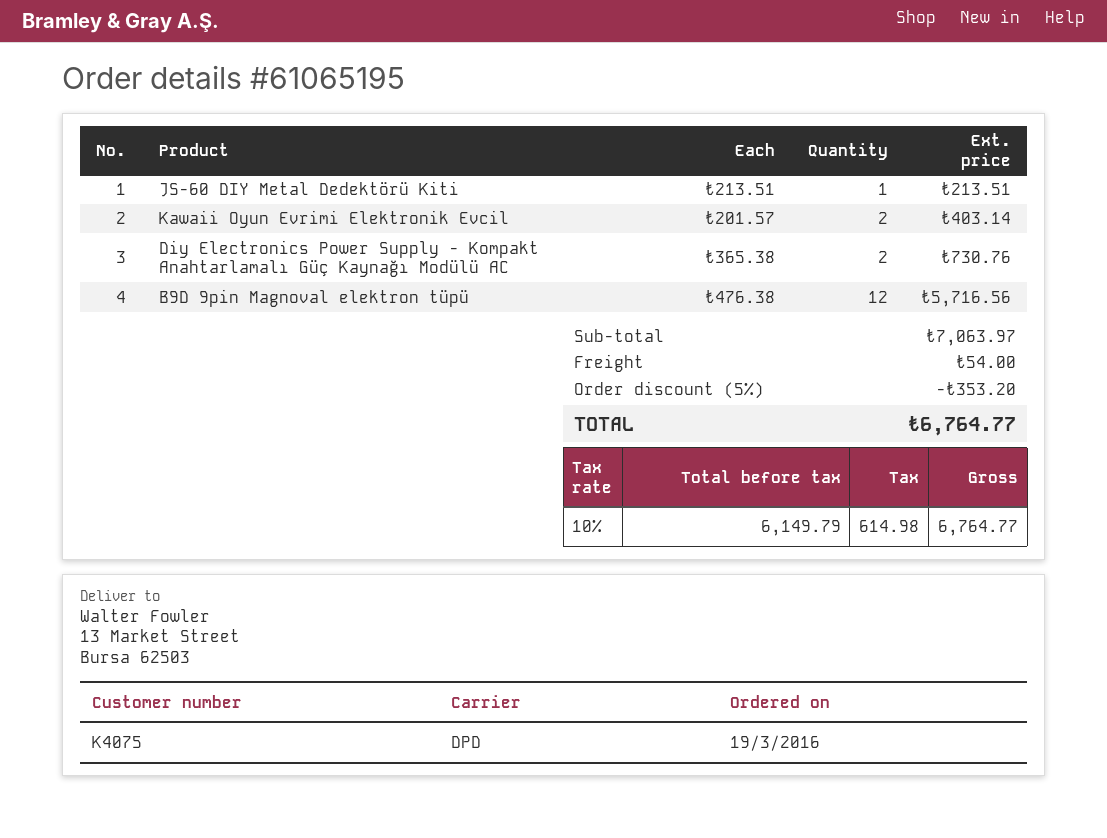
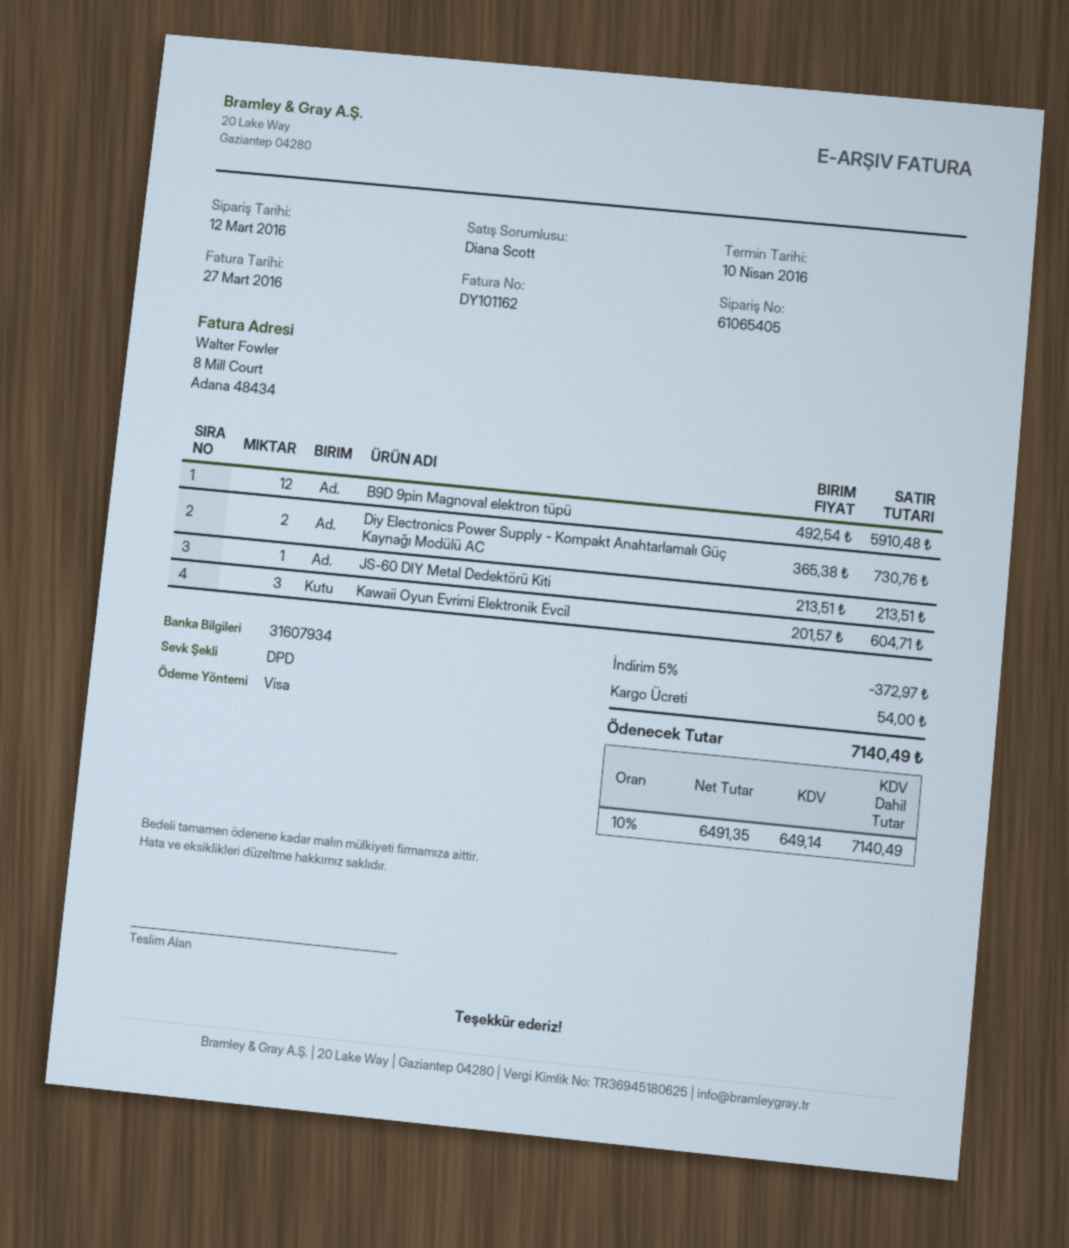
order number: 61065195 -> 61065405
order date: 2016-03-19 -> 2016-03-12
Kawaii Oyun Evrimi Elektronik Evcil: 2 x 201.57 = 403.14 -> 3 x 201.57 = 604.71
B9D 9pin Magnoval elektron tüpü: 12 x 476.38 = 5716.56 -> 12 x 492.54 = 5910.48
discount: 5% = 353.20 -> 5% = 372.97
net: 6149.79 -> 6491.35
tax: 10% = 614.98 -> 10% = 649.14
total: 6764.77 -> 7140.49

